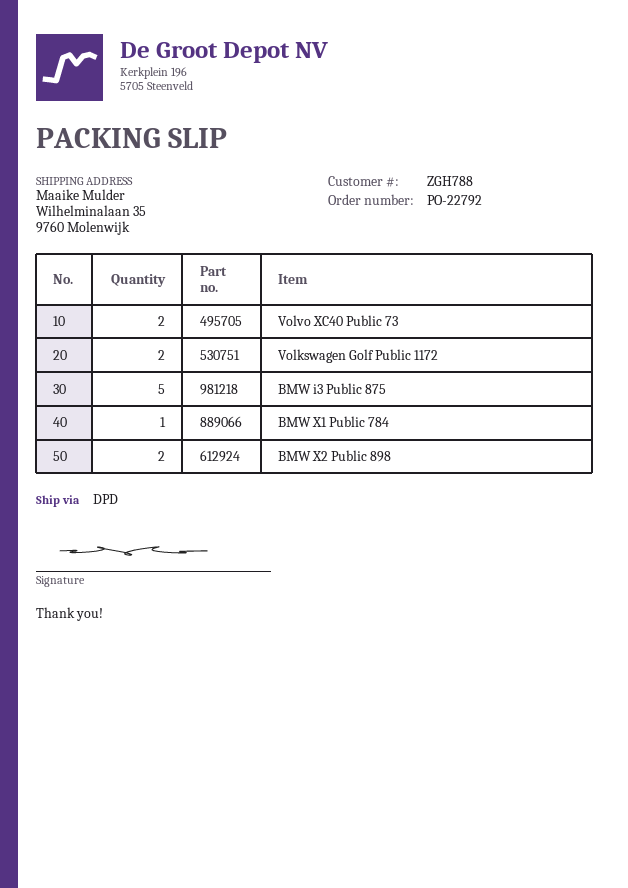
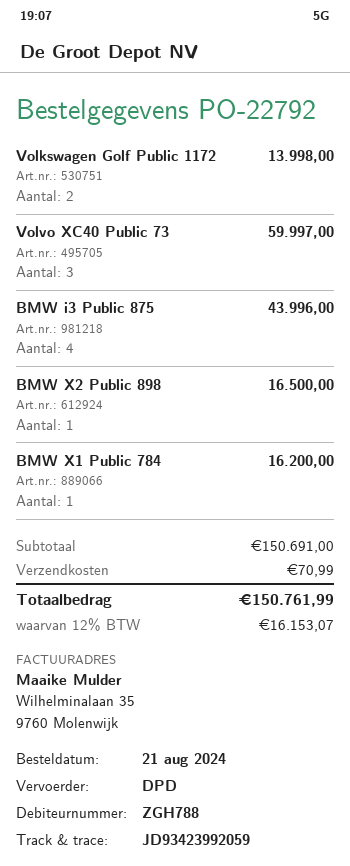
Volvo XC40 Public 73: 2 -> 3
BMW i3 Public 875: 5 -> 4
BMW X2 Public 898: 2 -> 1

